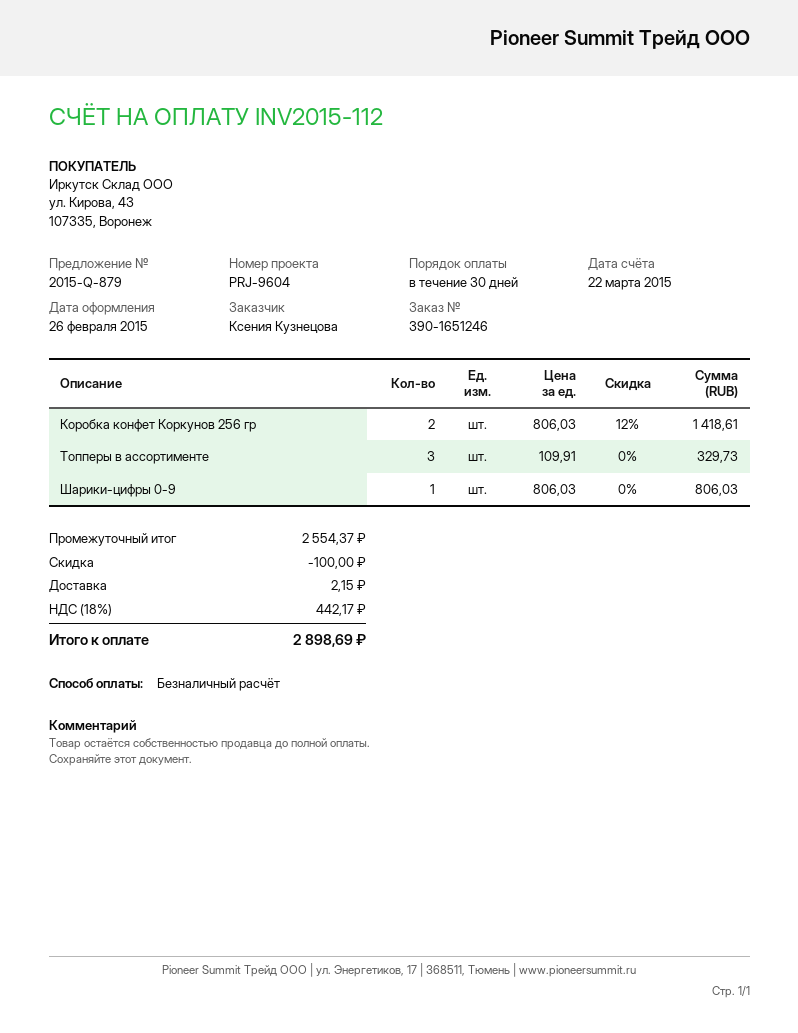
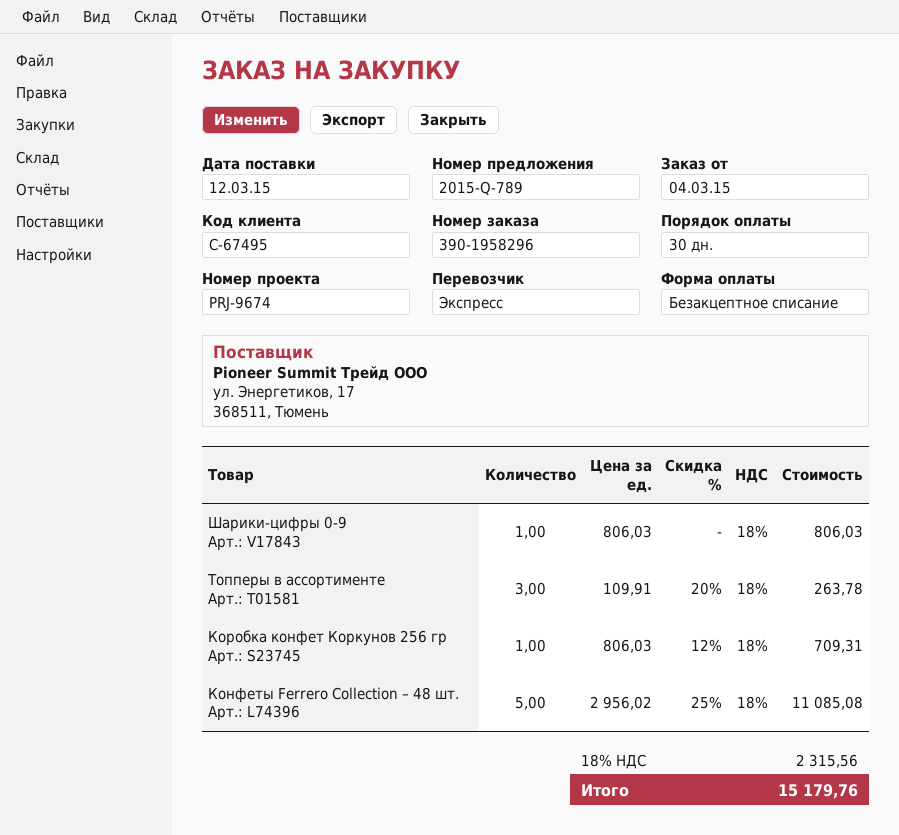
quote number: 2015-Q-879 -> 2015-Q-789
order number: 390-1651246 -> 390-1958296
order date: 2015-02-26 -> 2015-03-04
reference: PRJ-9604 -> PRJ-9674
payment method: bank transfer -> direct debit
Коробка конфет Коркунов 256 гр: 2 x 806.03 - 12% = 1418.61 -> 1 x 806.03 - 12% = 709.31
Топперы в ассортименте: 3 x 109.91 = 329.73 -> 3 x 109.91 - 20% = 263.78
Конфеты Ferrero Collection – 48 шт.: none -> 5 x 2956.02 - 25% = 11085.08
discount: 100.00 -> none
shipping: 2.15 -> none
tax: 18% = 442.17 -> 18% = 2315.56
total: 2898.69 -> 15179.76

